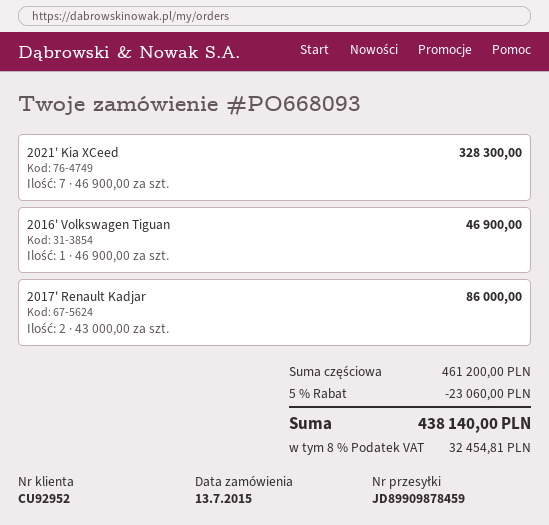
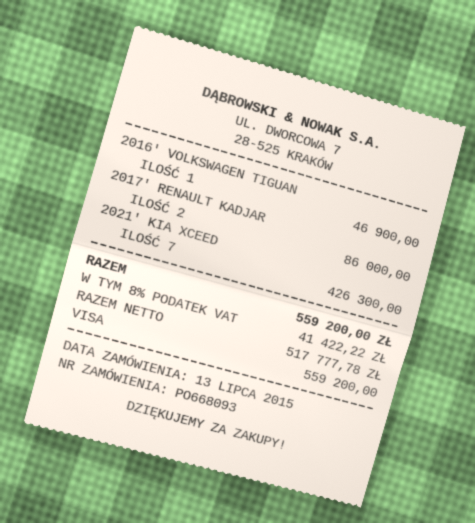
2021' Kia XCeed: 7 for 328300.00 -> 7 for 426300.00
discount: 5% = 23060.00 -> none
tax: 8% = 32454.81 -> 8% = 41422.22
total: 438140.00 -> 559200.00

